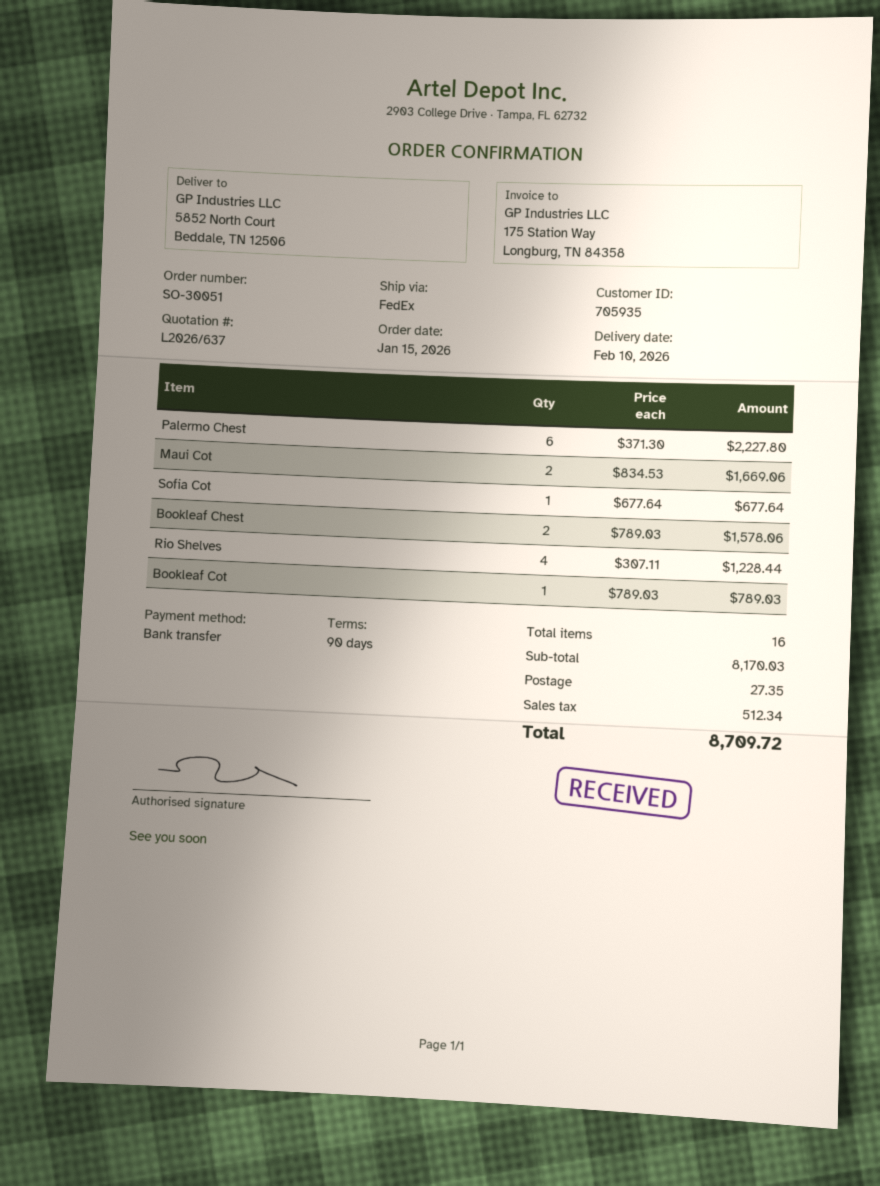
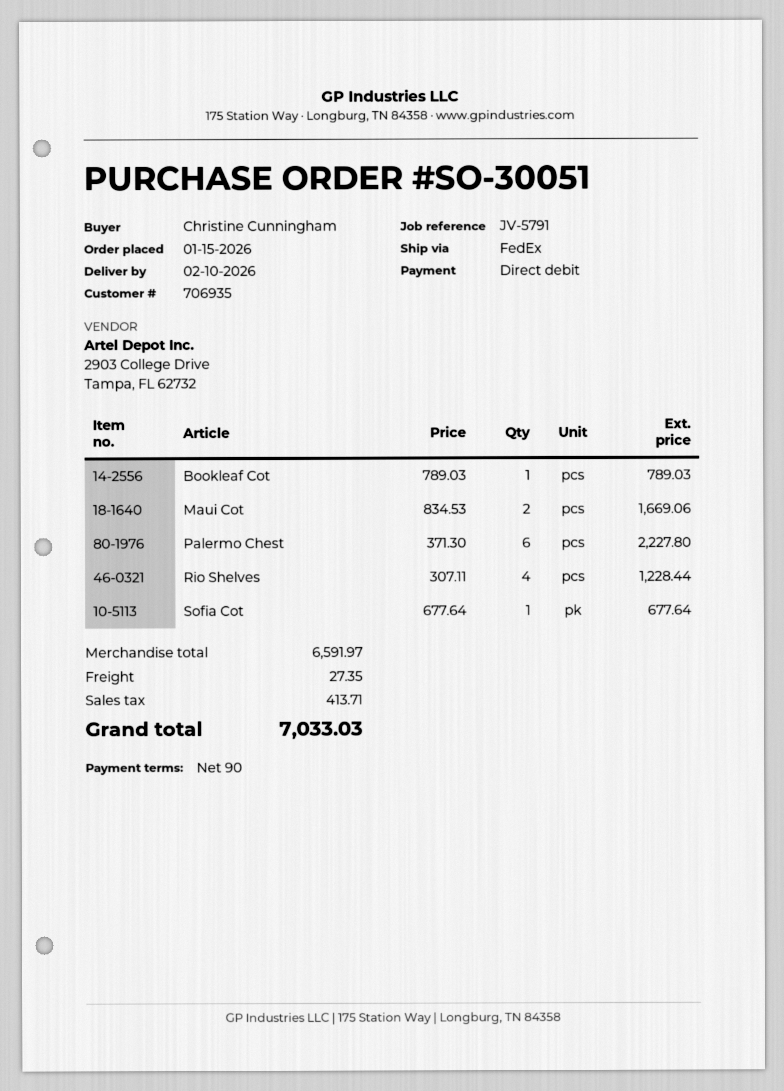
customer number: 705935 -> 706935
payment method: bank transfer -> direct debit
Bookleaf Chest: 2 x 789.03 = 1578.06 -> none
subtotal: 8170.03 -> 6591.97
tax: 512.34 -> 413.71
total: 8709.72 -> 7033.03

